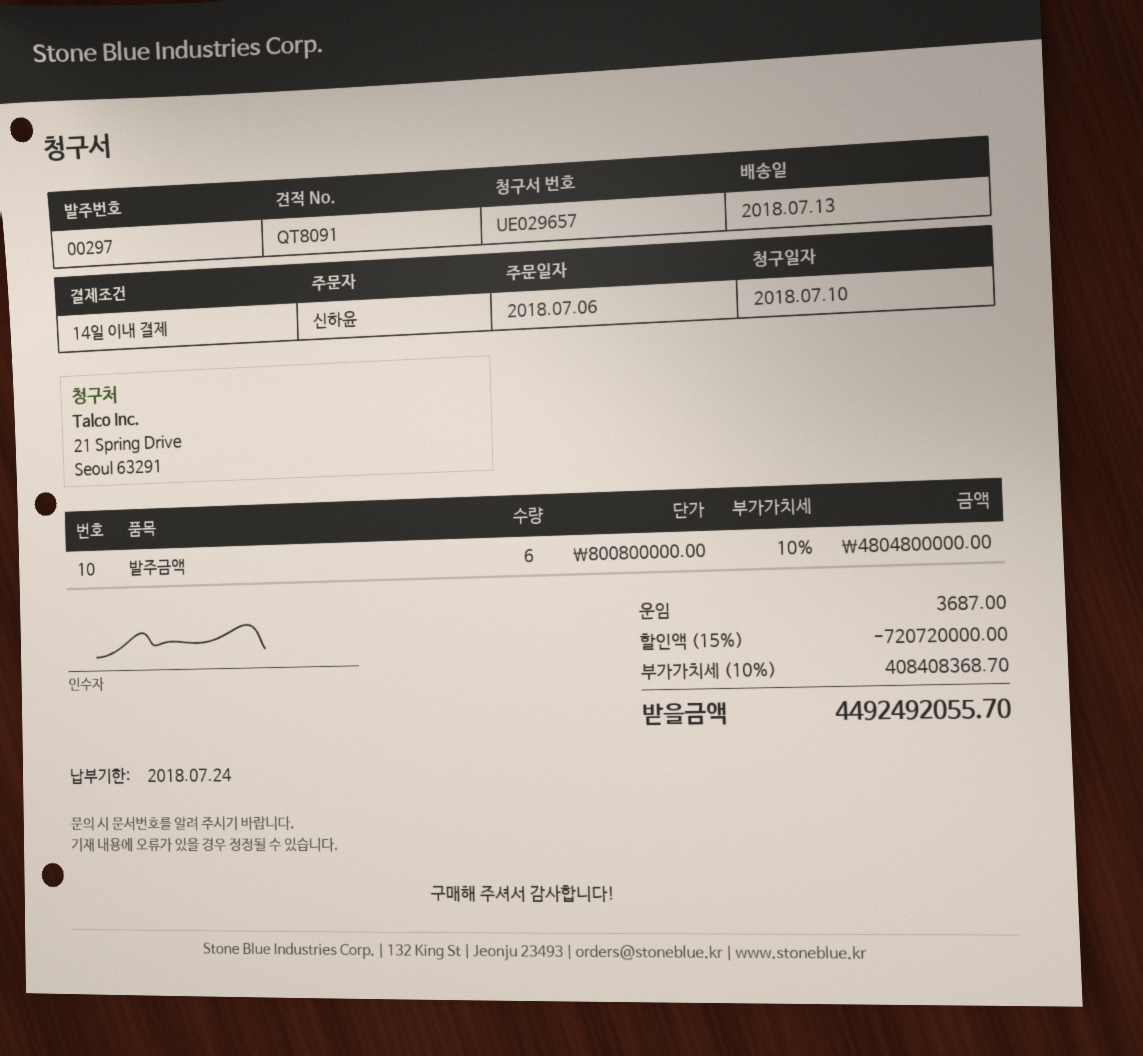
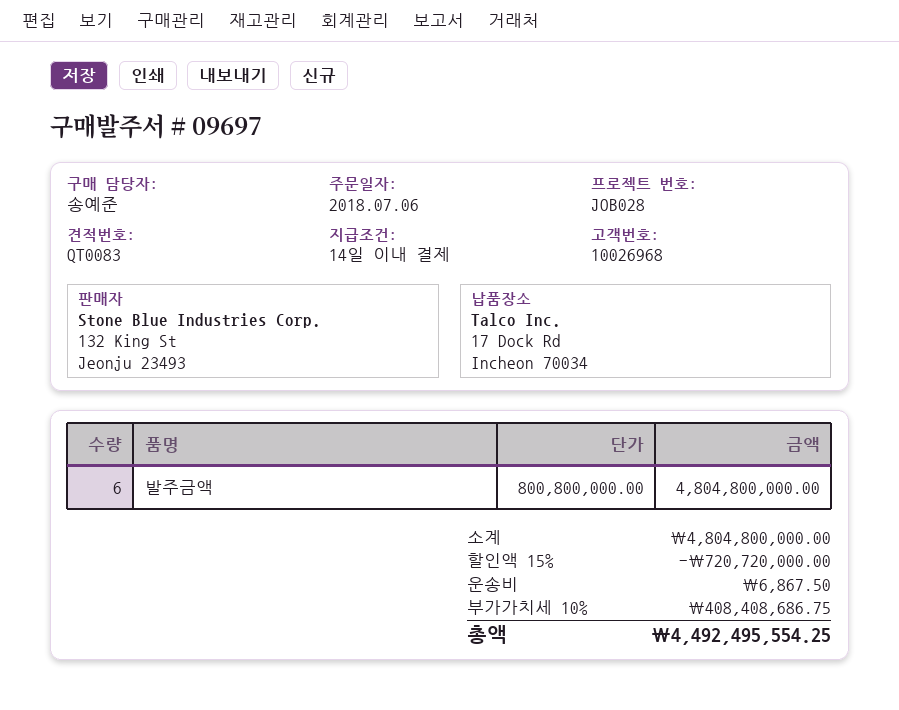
quote number: QT8091 -> QT0083
order number: 00297 -> 09697
ordered by: 신하윤 -> 송예준
shipping: 3687.00 -> 6867.50
tax: 10% = 408408368.70 -> 10% = 408408686.75
total: 4492492055.70 -> 4492495554.25

